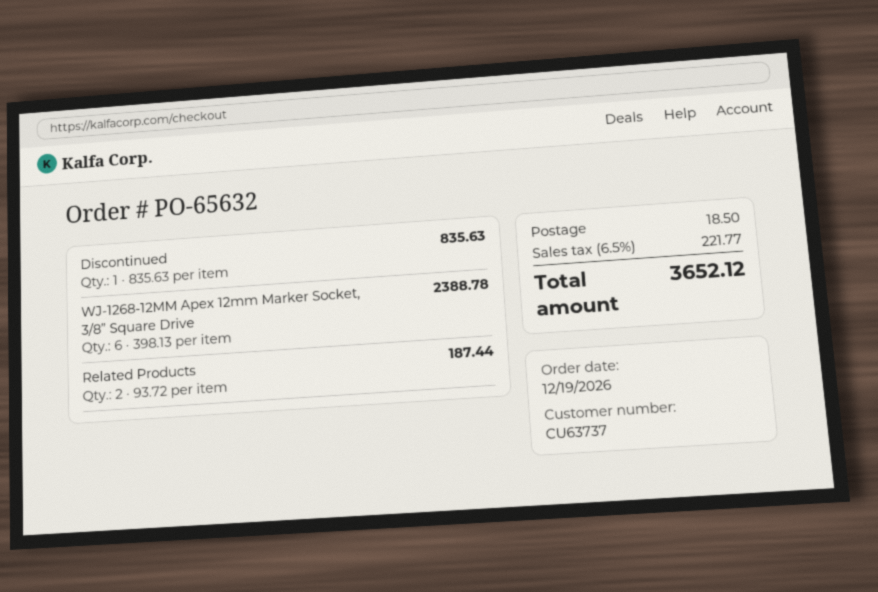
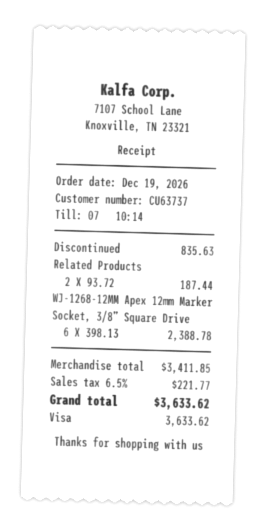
shipping: 18.50 -> none
total: 3652.12 -> 3633.62

